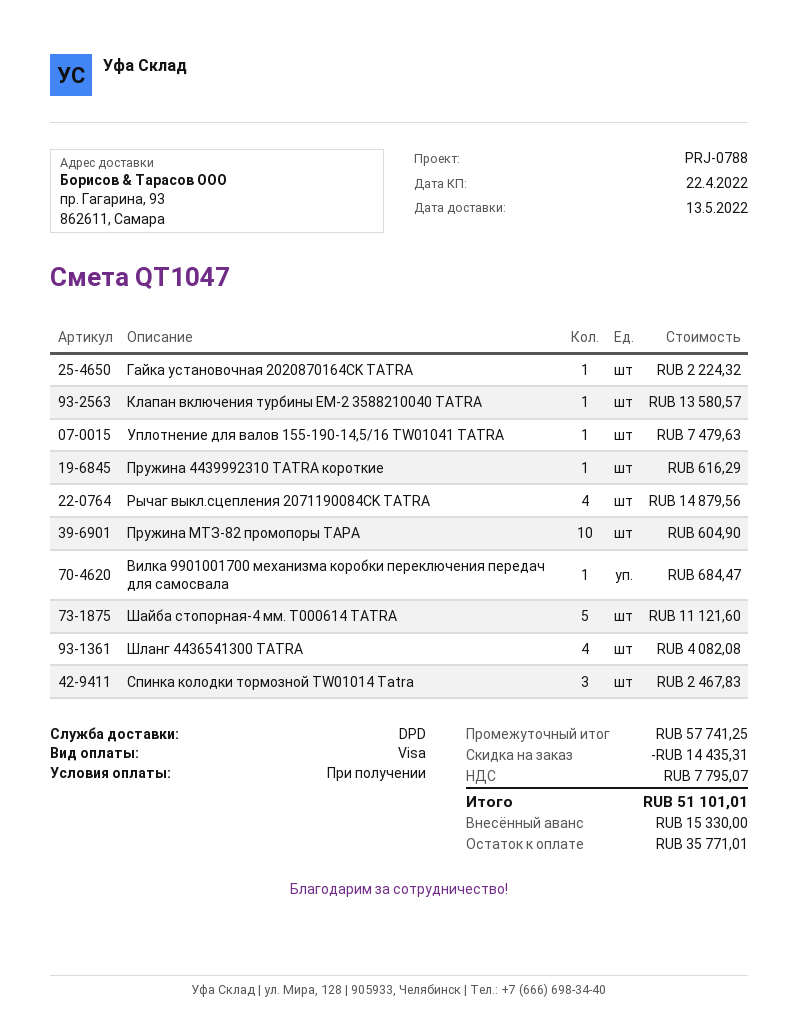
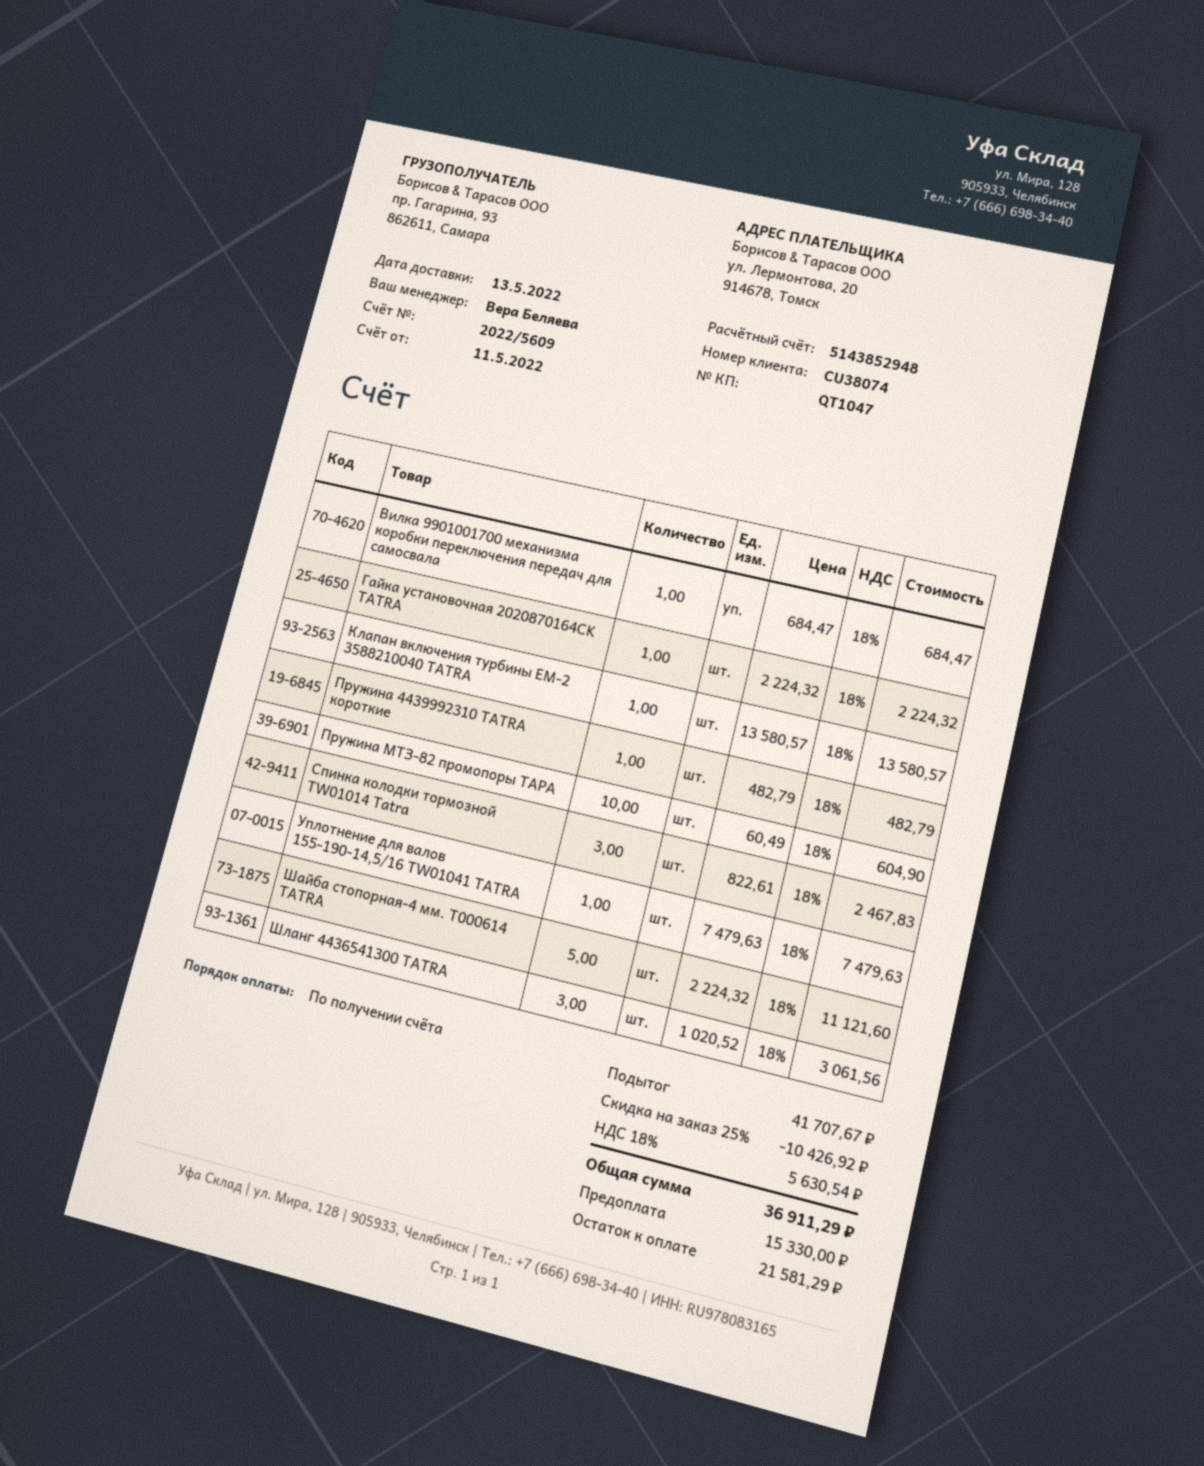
Пружина 4439992310 TATRA короткие: 1 for 616.29 -> 1 for 482.79
Рычаг выкл.сцепления 2071190084CK TATRA: 4 for 14879.56 -> none
Шланг 4436541300 TATRA: 4 for 4082.08 -> 3 for 3061.56
subtotal: 57741.25 -> 41707.67
discount: 14435.31 -> 10426.92
tax: 7795.07 -> 5630.54
total: 51101.01 -> 36911.29
balance: 35771.01 -> 21581.29

